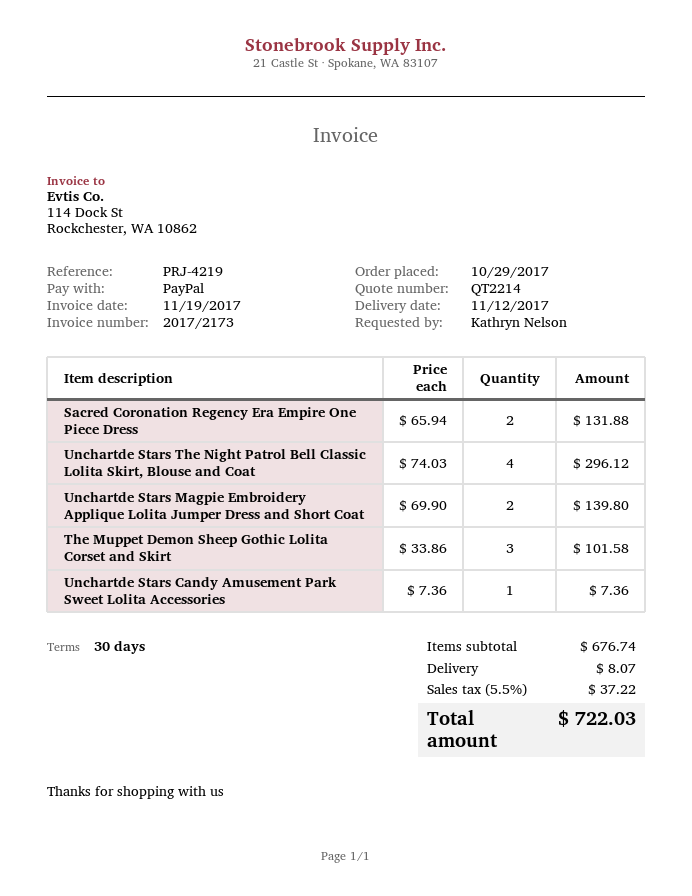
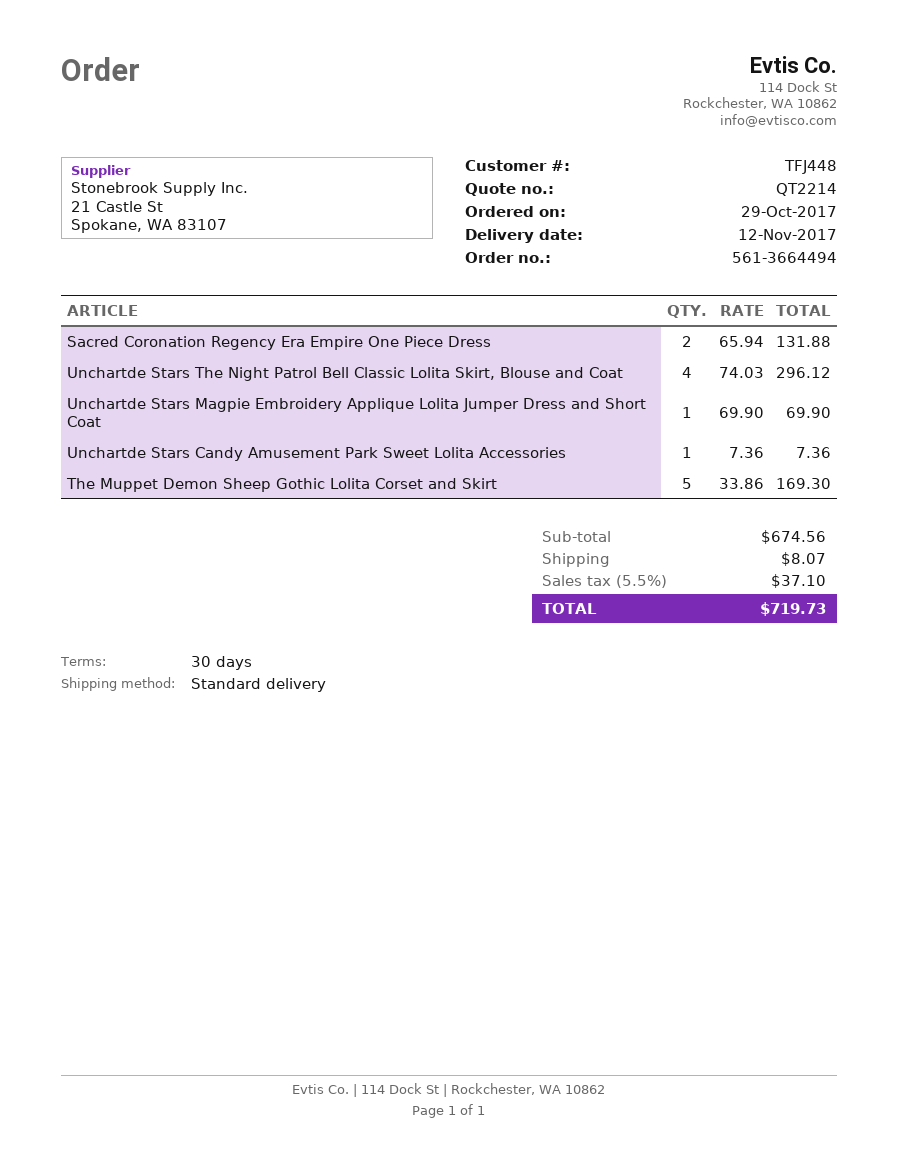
Unchartde Stars Magpie Embroidery Applique Lolita Jumper Dress and Short Coat: 2 x 69.90 = 139.80 -> 1 x 69.90 = 69.90
The Muppet Demon Sheep Gothic Lolita Corset and Skirt: 3 x 33.86 = 101.58 -> 5 x 33.86 = 169.30
subtotal: 676.74 -> 674.56
tax: 5.5% = 37.22 -> 5.5% = 37.10
total: 722.03 -> 719.73

